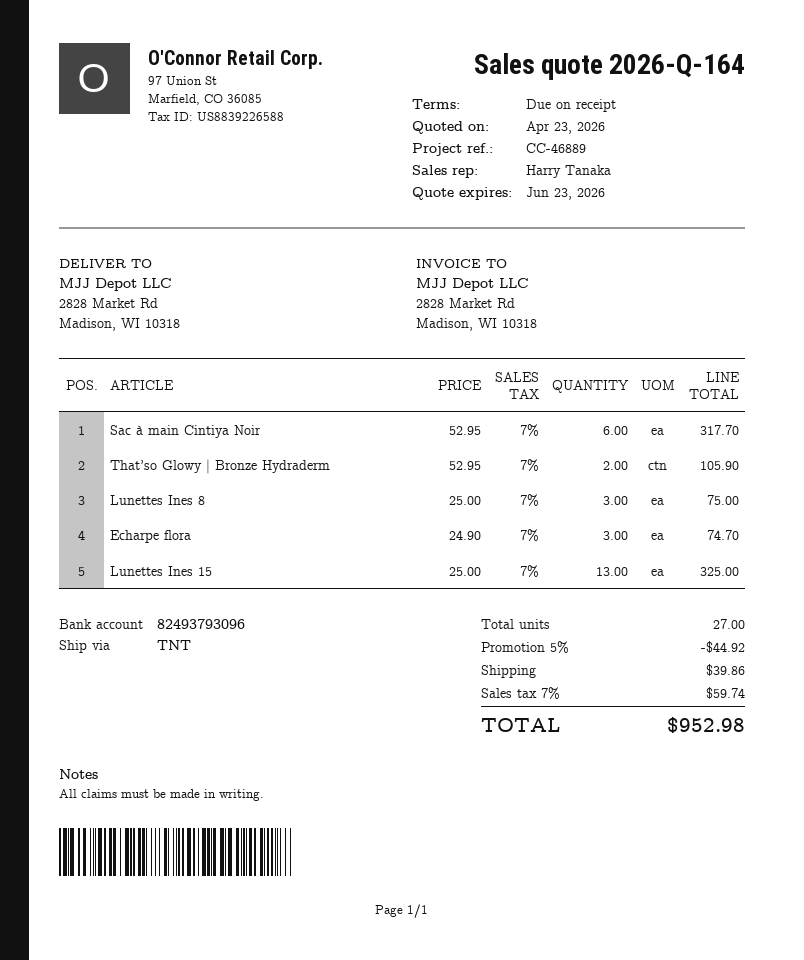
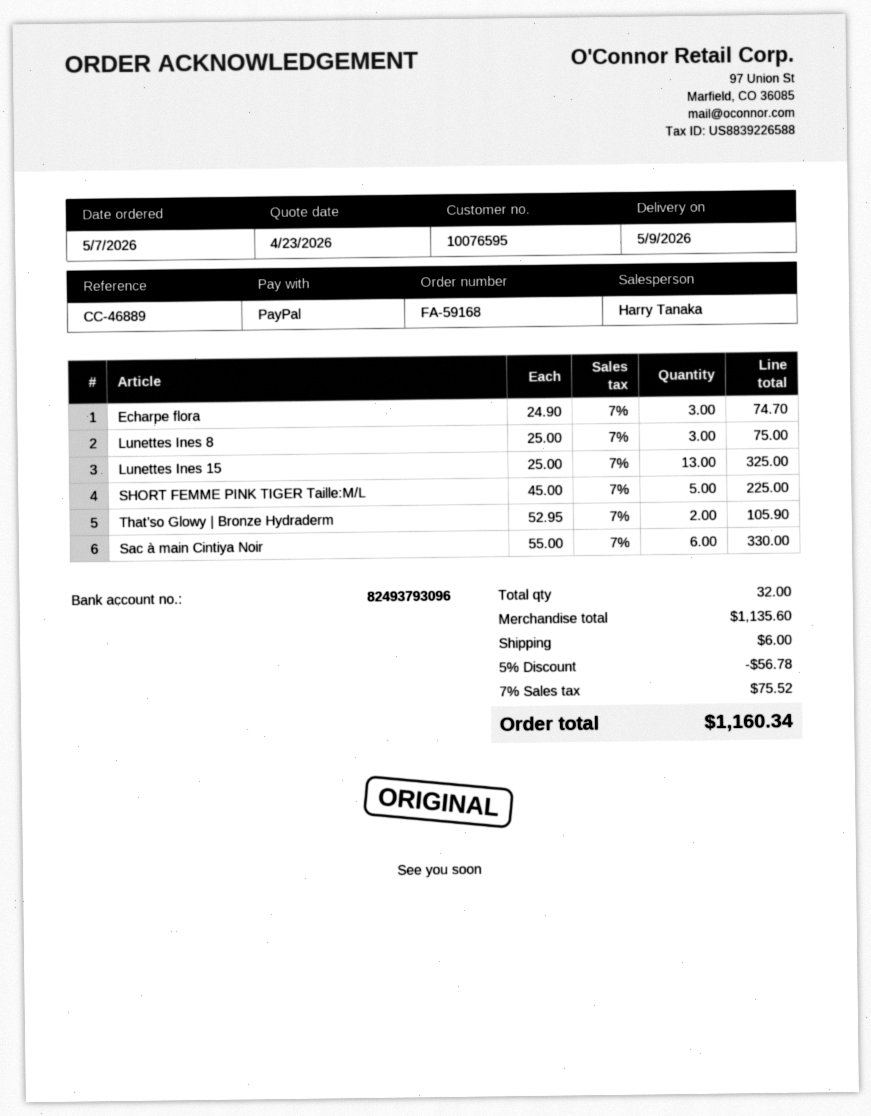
Sac à main Cintiya Noir: 6 x 52.95 = 317.70 -> 6 x 55.00 = 330.00
SHORT FEMME PINK TIGER Taille:M/L: none -> 5 x 45.00 = 225.00
total quantity: 27 -> 32
discount: 5% = 44.92 -> 5% = 56.78
shipping: 39.86 -> 6.00
tax: 7% = 59.74 -> 7% = 75.52
total: 952.98 -> 1160.34

